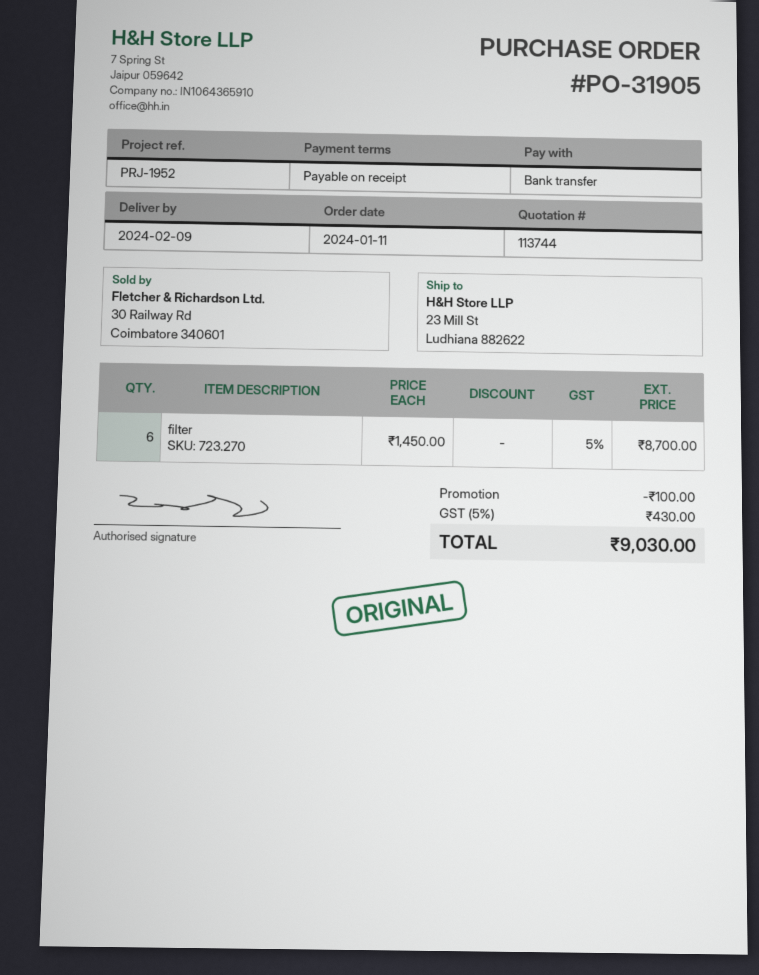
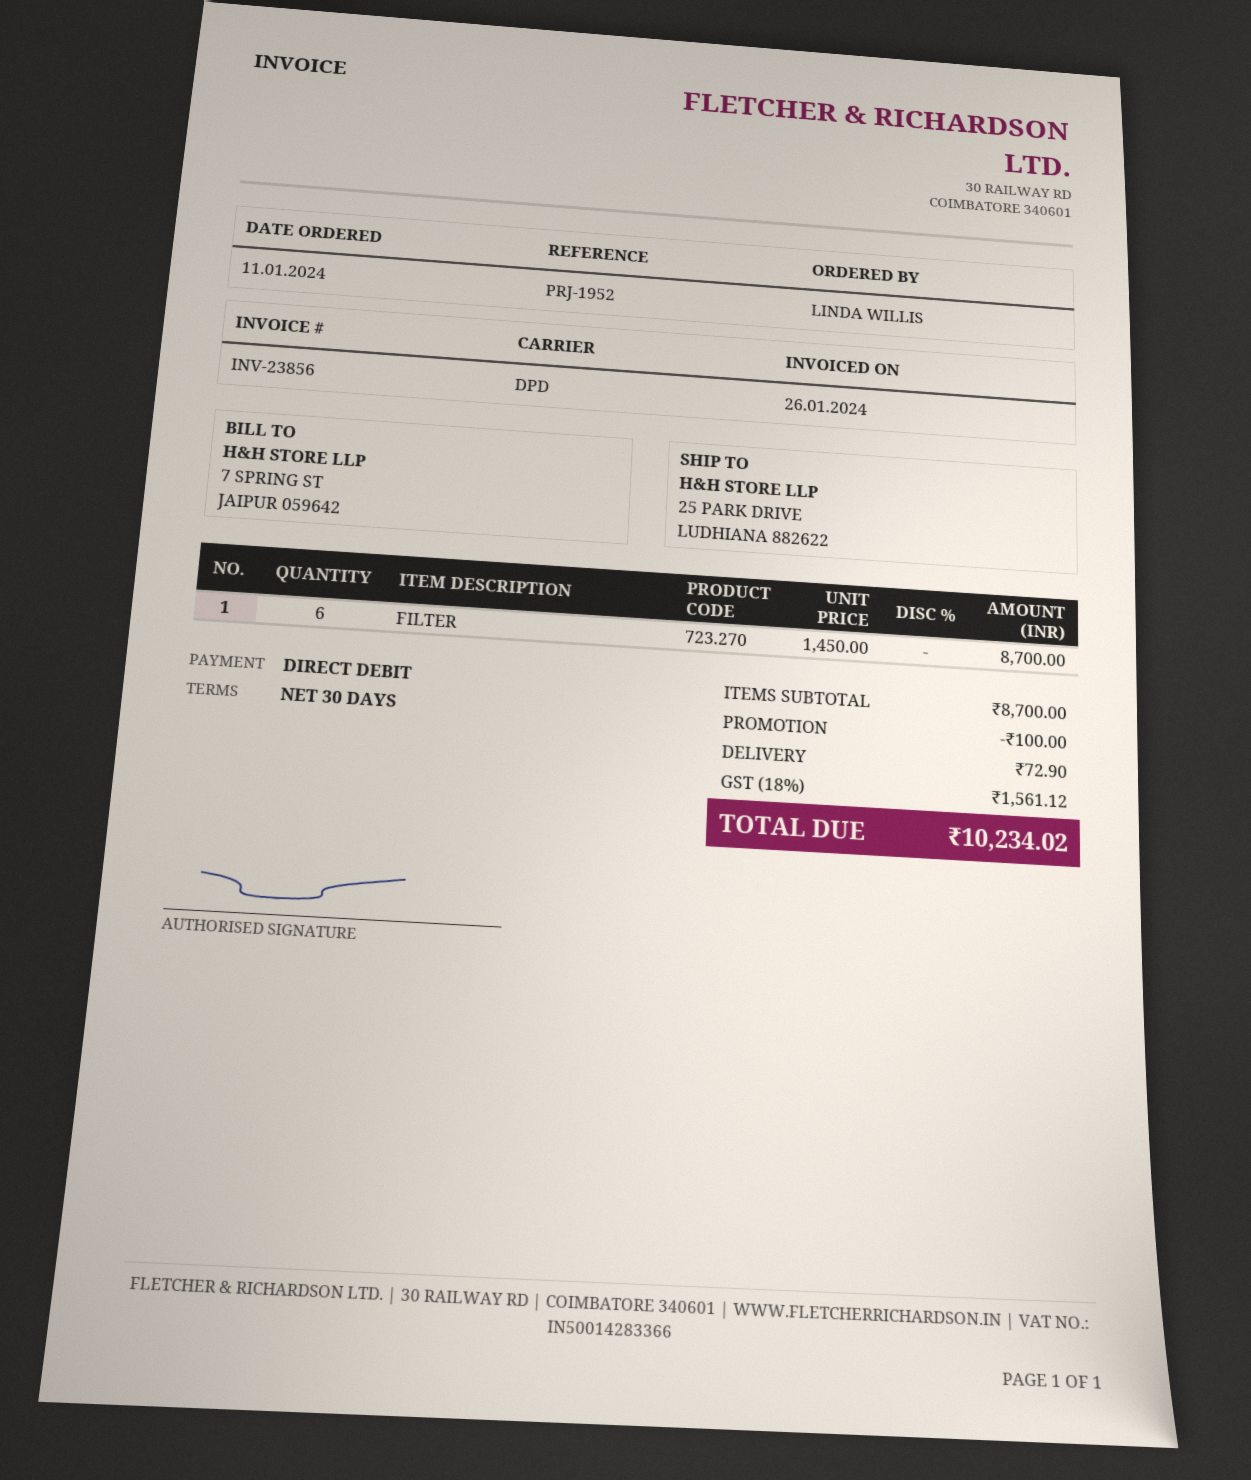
payment terms: on receipt -> 30 days
payment method: bank transfer -> direct debit
ship to: 23 Mill St, Ludhiana 882622 -> 25 PARK DRIVE, LUDHIANA 882622
shipping: none -> 72.90
tax: 5% = 430.00 -> 18% = 1561.12
total: 9030.00 -> 10234.02

